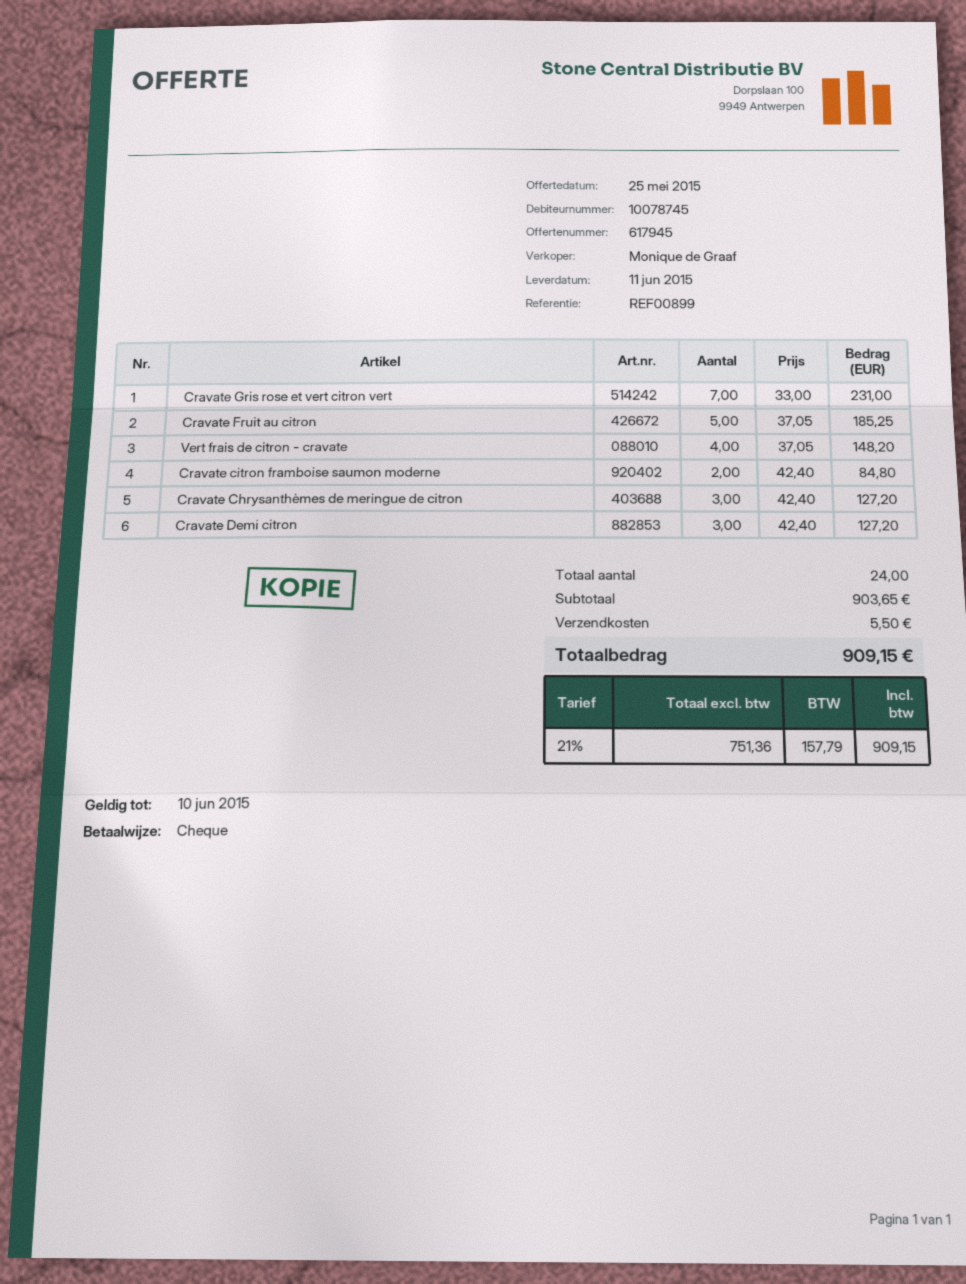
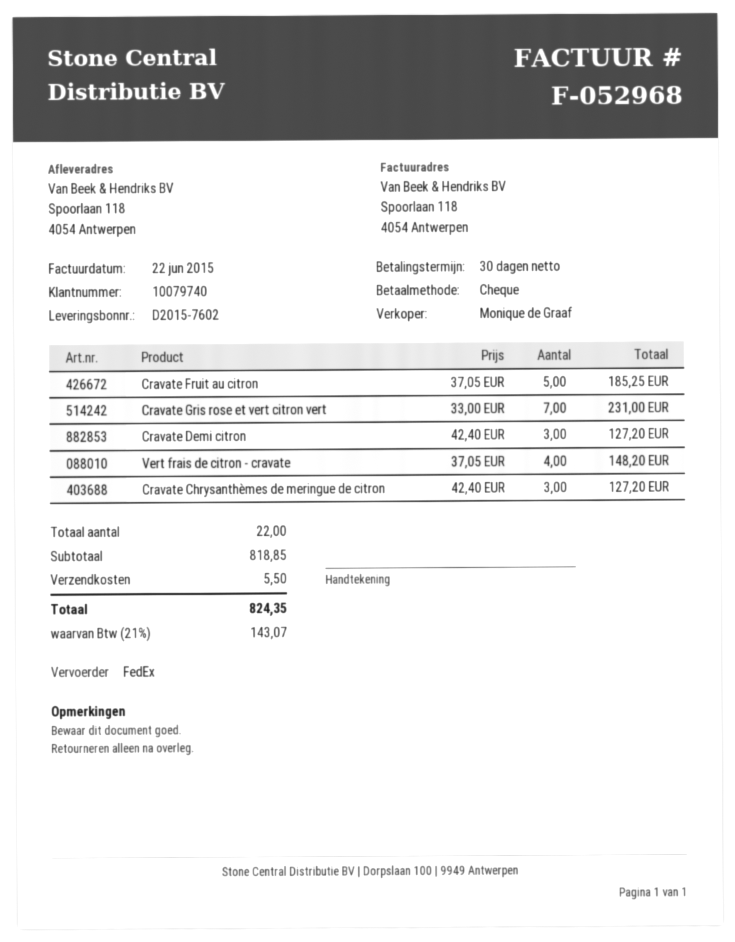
customer number: 10078745 -> 10079740
Cravate citron framboise saumon moderne: 2 x 42.40 = 84.80 -> none
total quantity: 24 -> 22
subtotal: 903.65 -> 818.85
tax: 21% = 157.79 -> 21% = 143.07
total: 909.15 -> 824.35

